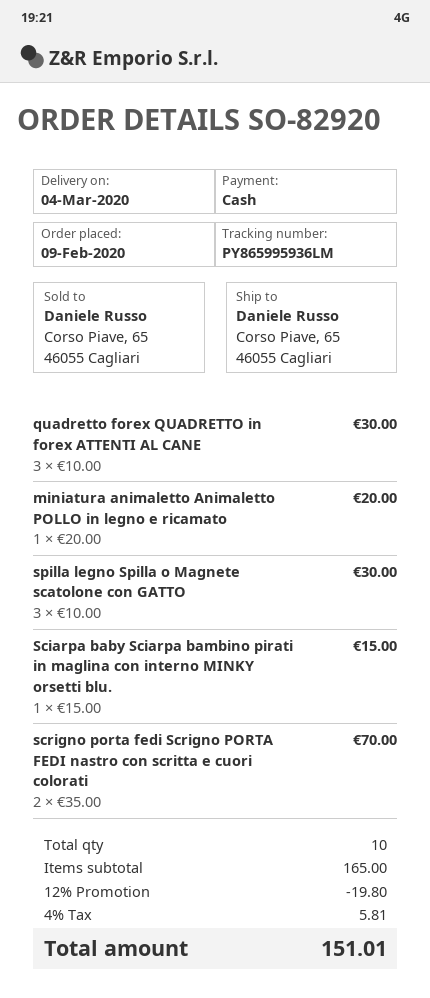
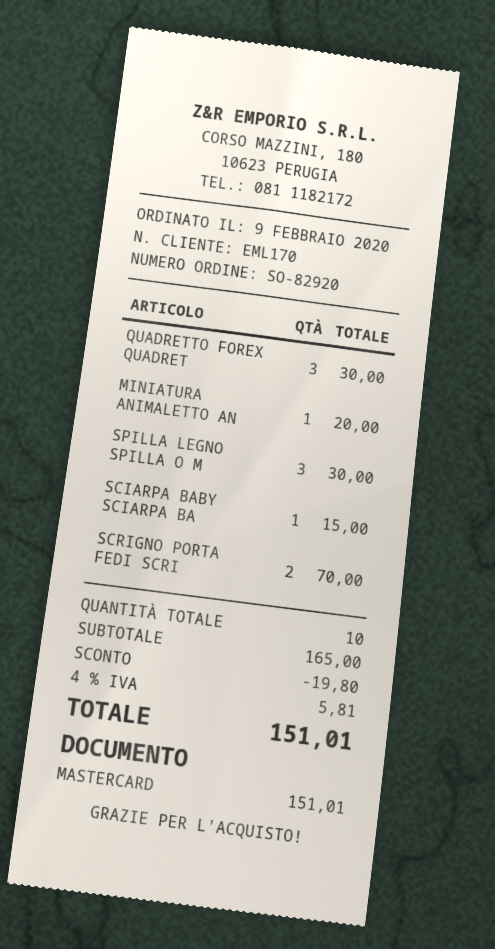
payment method: cash -> Mastercard

